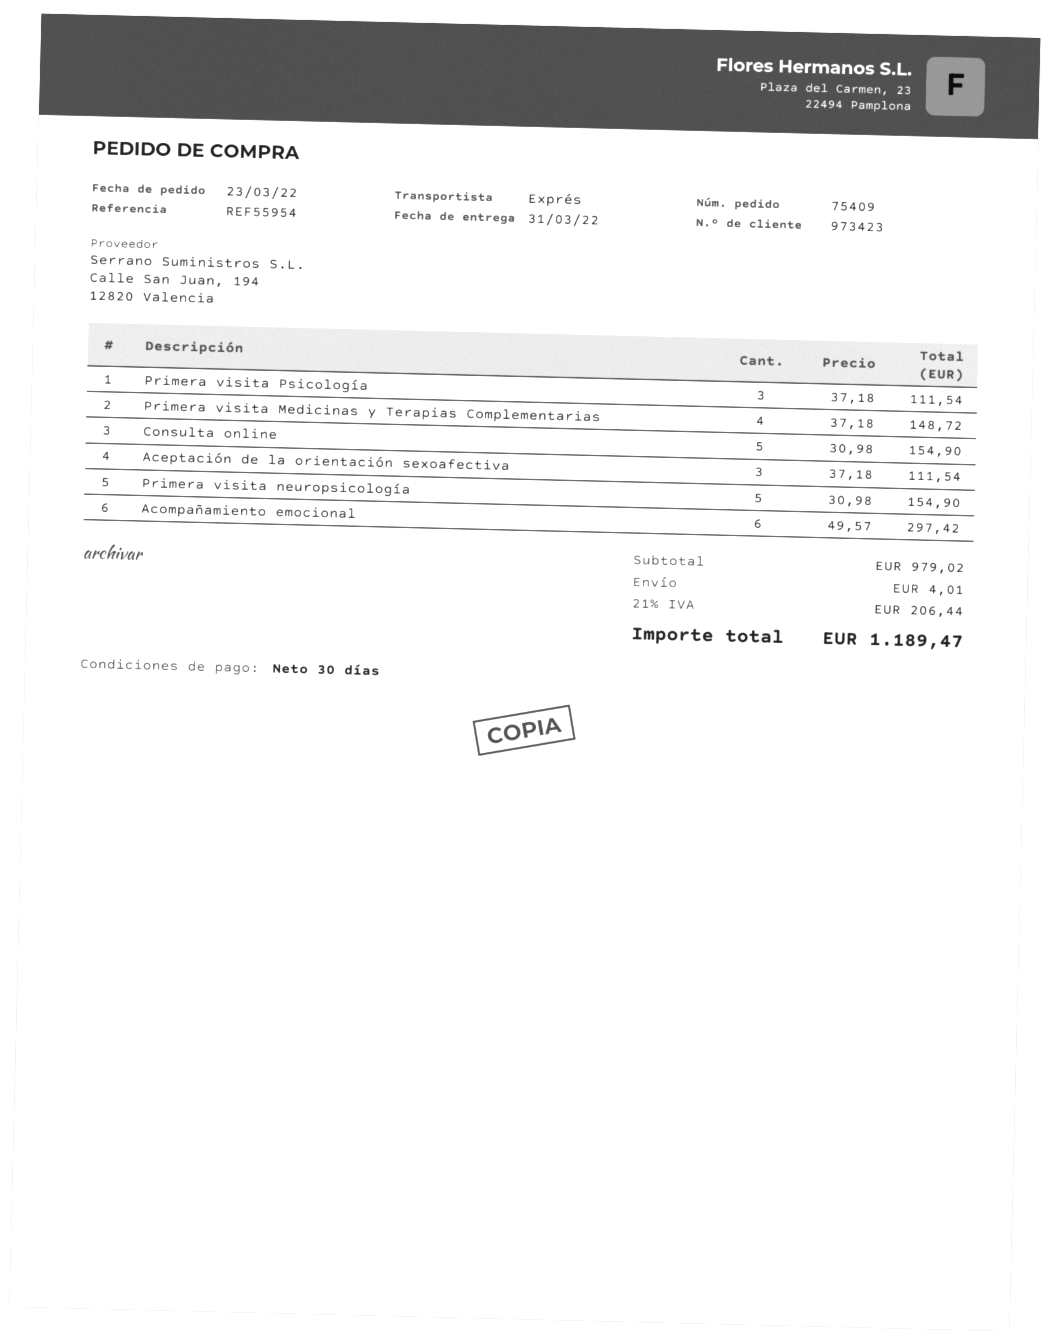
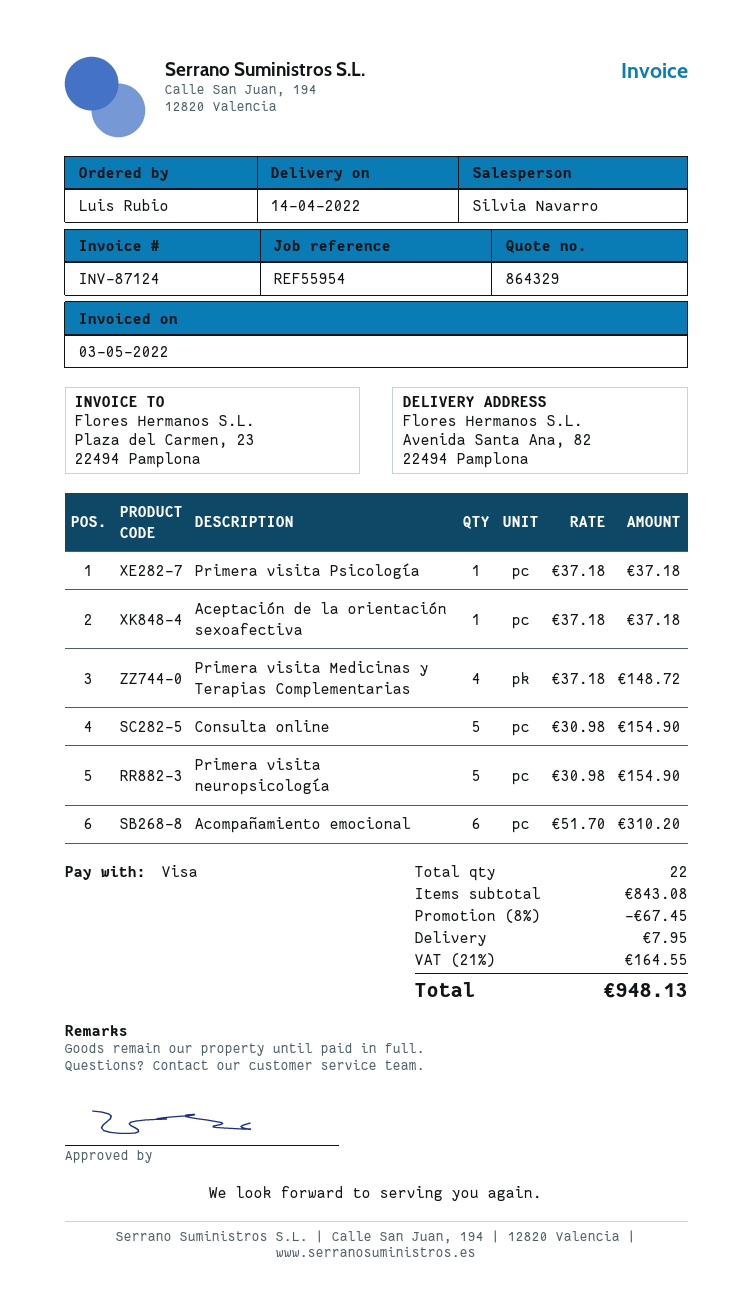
delivery date: 2022-03-31 -> 2022-04-14
Primera visita Psicología: 3 x 37.18 = 111.54 -> 1 x 37.18 = 37.18
Aceptación de la orientación sexoafectiva: 3 x 37.18 = 111.54 -> 1 x 37.18 = 37.18
Acompañamiento emocional: 6 x 49.57 = 297.42 -> 6 x 51.70 = 310.20
subtotal: 979.02 -> 843.08
discount: none -> 8% = 67.45
shipping: 4.01 -> 7.95
tax: 21% = 206.44 -> 21% = 164.55
total: 1189.47 -> 948.13

